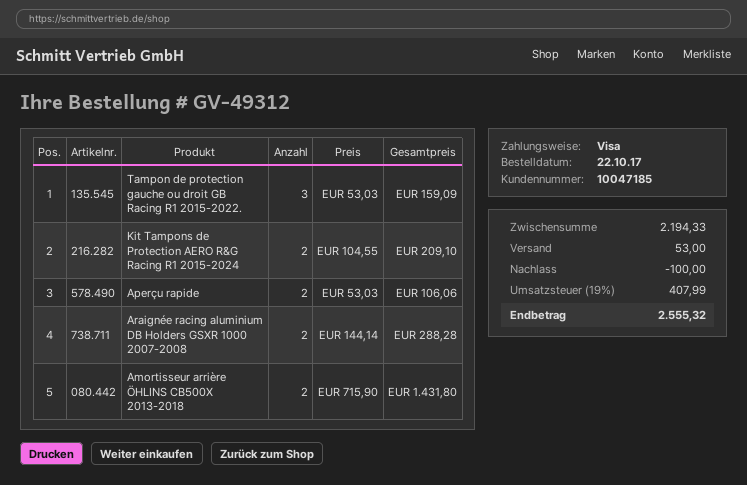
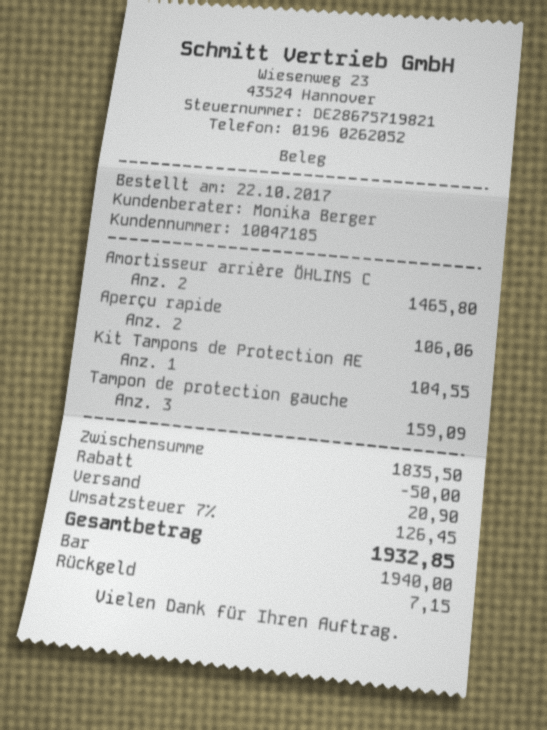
payment method: Visa -> cash
Kit Tampons de Protection AERO R&G Racing R1 2015-2024: 2 for 209.10 -> 1 for 104.55
Araignée racing aluminium DB Holders GSXR 1000 2007-2008: 2 for 288.28 -> none
Amortisseur arrière ÖHLINS CB500X 2013-2018: 2 for 1431.80 -> 2 for 1465.80
subtotal: 2194.33 -> 1835.50
discount: 100.00 -> 50.00
shipping: 53.00 -> 20.90
tax: 19% = 407.99 -> 7% = 126.45
total: 2555.32 -> 1932.85

